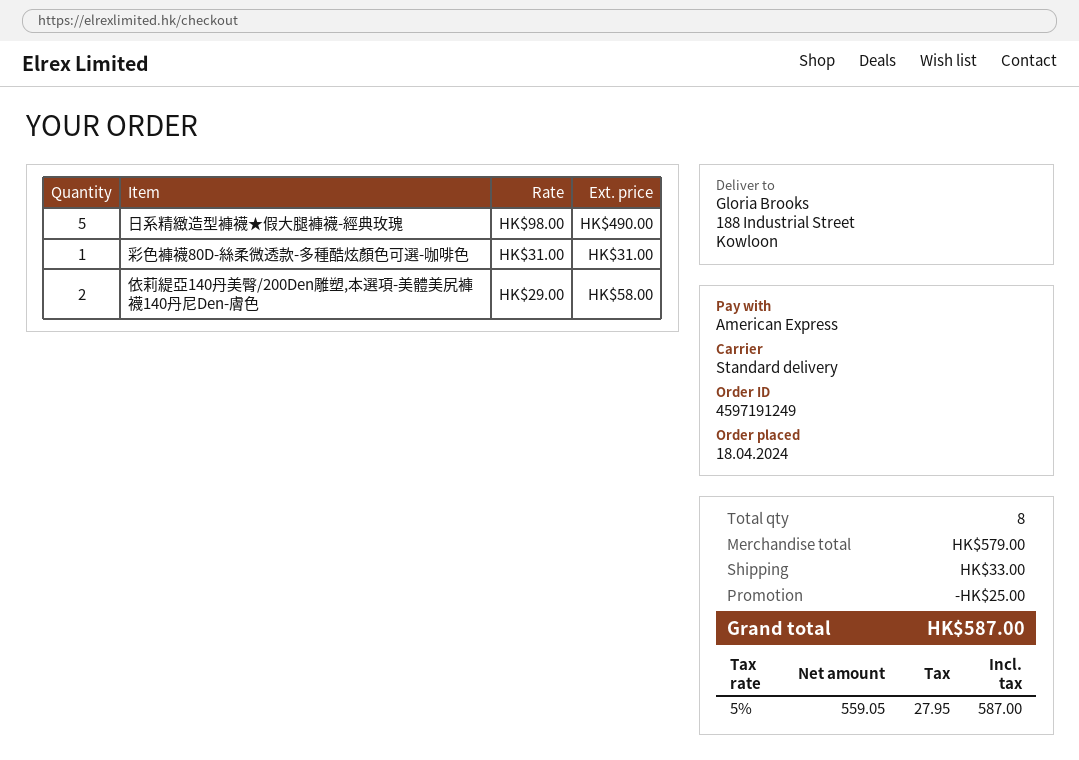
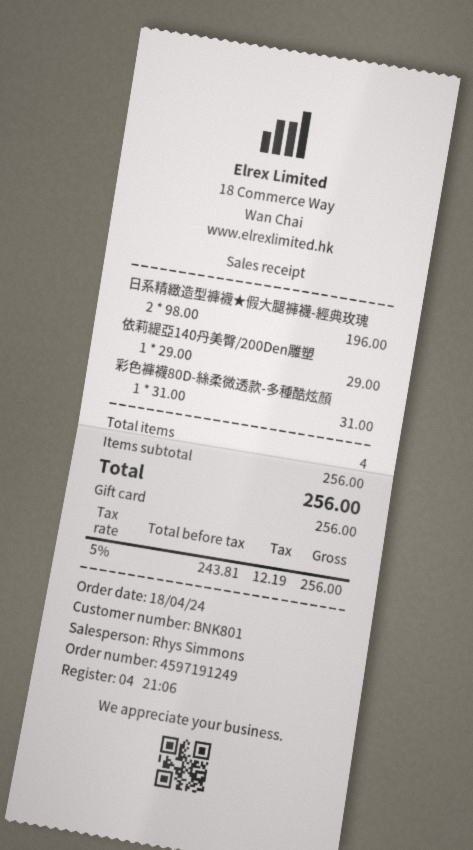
payment method: American Express -> gift card
日系精緻造型褲襪★假大腿褲襪-經典玫瑰: 5 x 98.00 = 490.00 -> 2 x 98.00 = 196.00
依莉緹亞140丹美臀/200Den雕塑,本選項-美體美尻褲襪140丹尼Den-膚色: 2 x 29.00 = 58.00 -> 1 x 29.00 = 29.00
total quantity: 8 -> 4
subtotal: 579.00 -> 256.00
discount: 25.00 -> none
shipping: 33.00 -> none
net: 559.05 -> 243.81
tax: 5% = 27.95 -> 5% = 12.19
total: 587.00 -> 256.00

